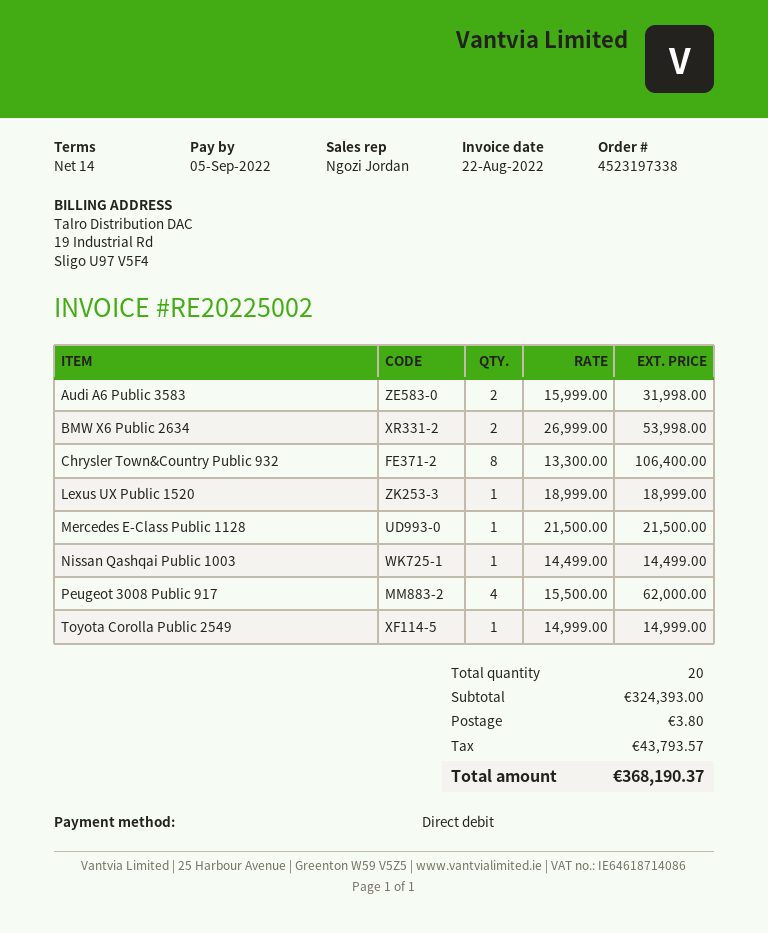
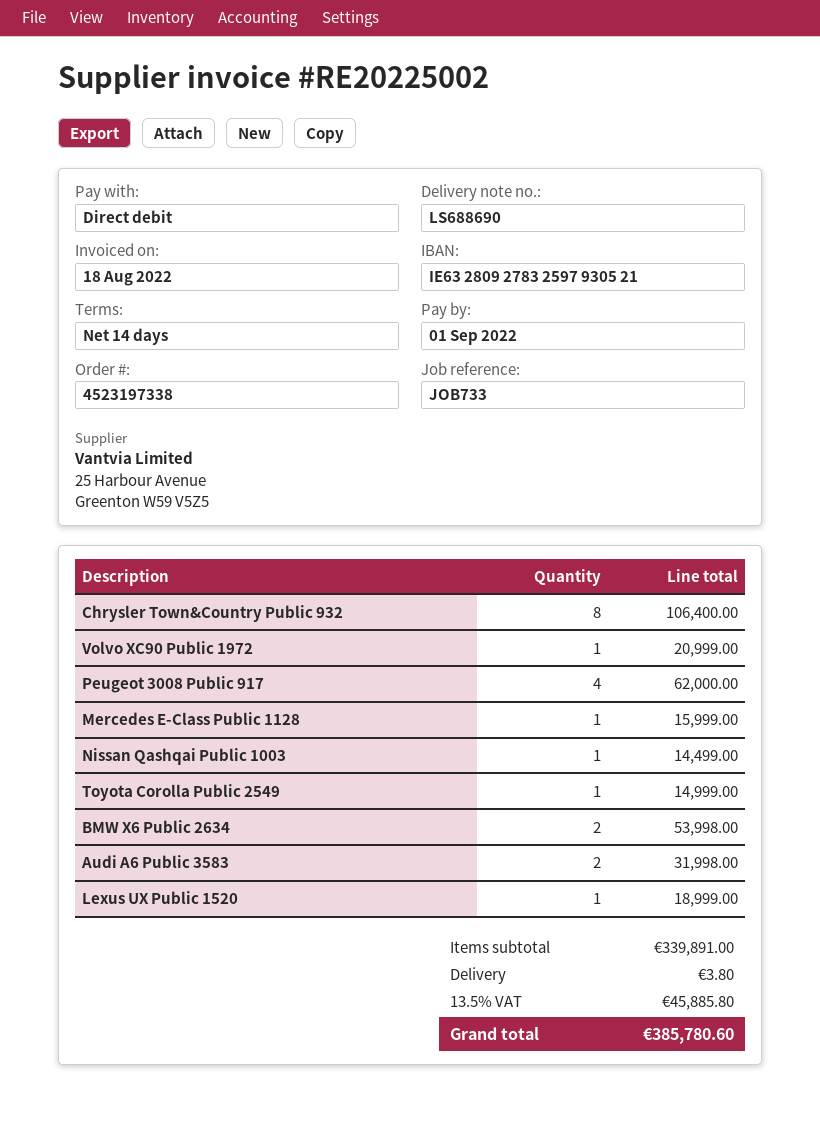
invoice date: 2022-08-22 -> 2022-08-18
due date: 2022-09-05 -> 2022-09-01
Mercedes E-Class Public 1128: 1 for 21500.00 -> 1 for 15999.00
Volvo XC90 Public 1972: none -> 1 for 20999.00
subtotal: 324393.00 -> 339891.00
tax: 43793.57 -> 45885.80
total: 368190.37 -> 385780.60

